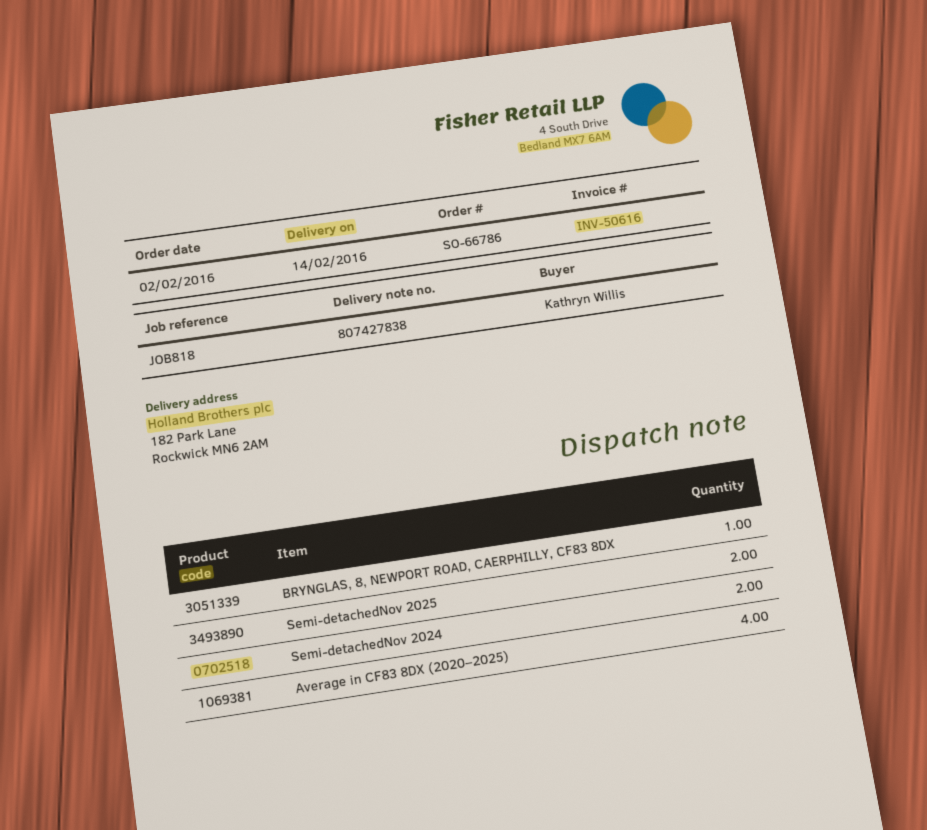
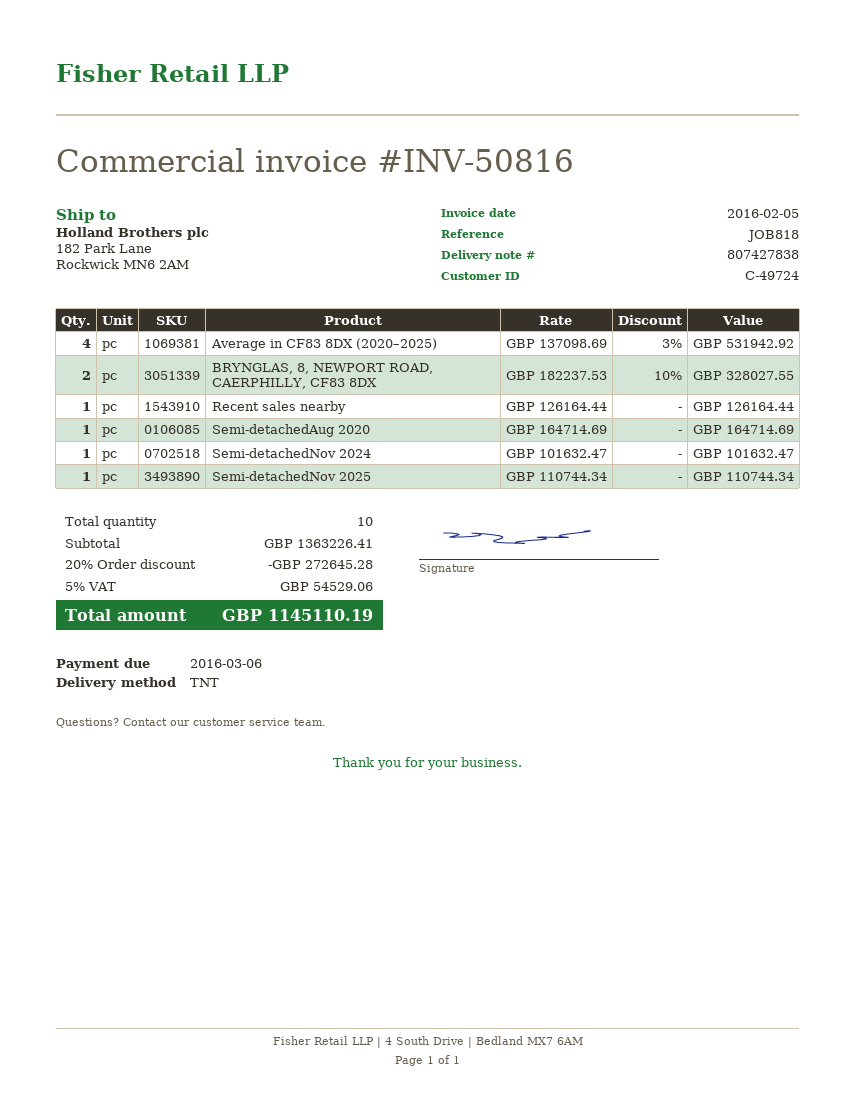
invoice number: INV-50616 -> INV-50816
BRYNGLAS, 8, NEWPORT ROAD, CAERPHILLY, CF83 8DX: 1 -> 2
Semi-detachedNov 2025: 2 -> 1
Semi-detachedNov 2024: 2 -> 1
Recent sales nearby: none -> 1
Semi-detachedAug 2020: none -> 1

